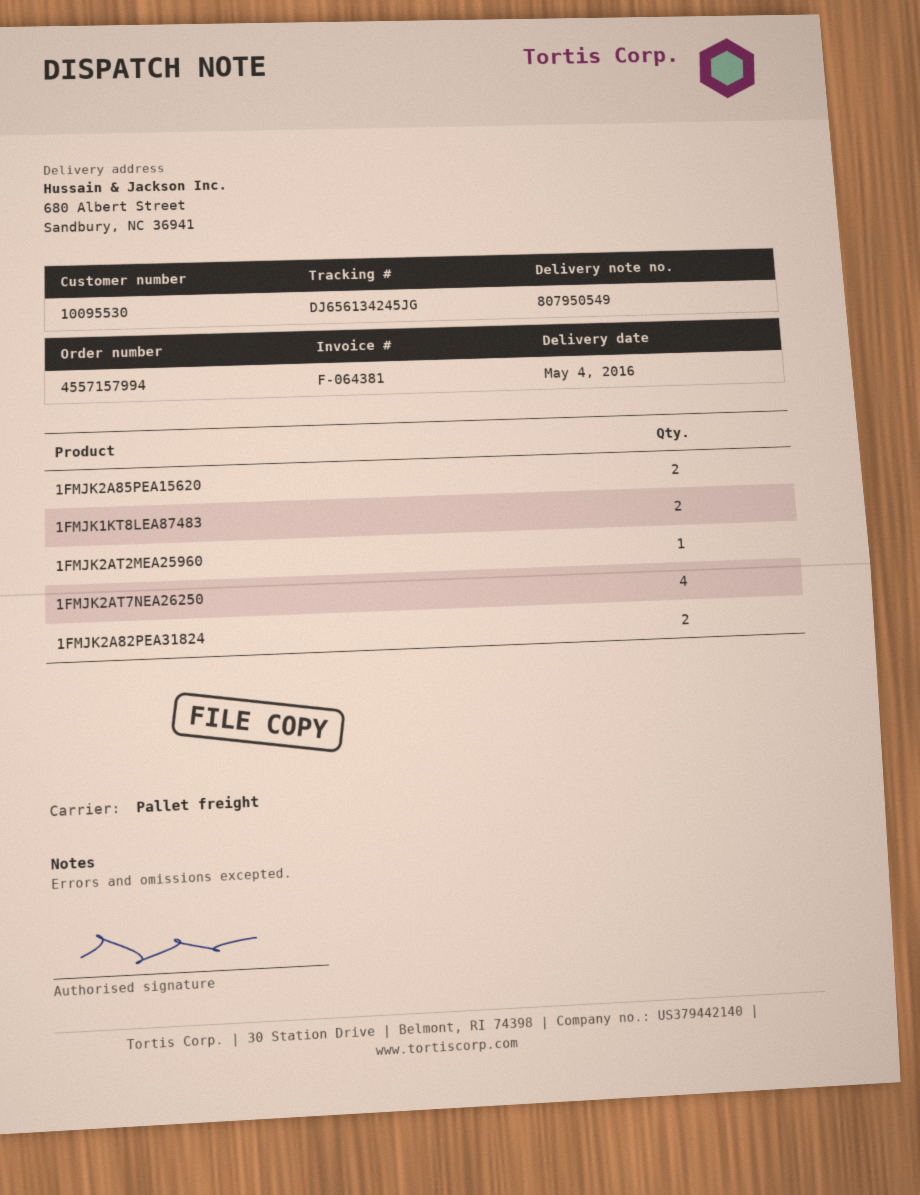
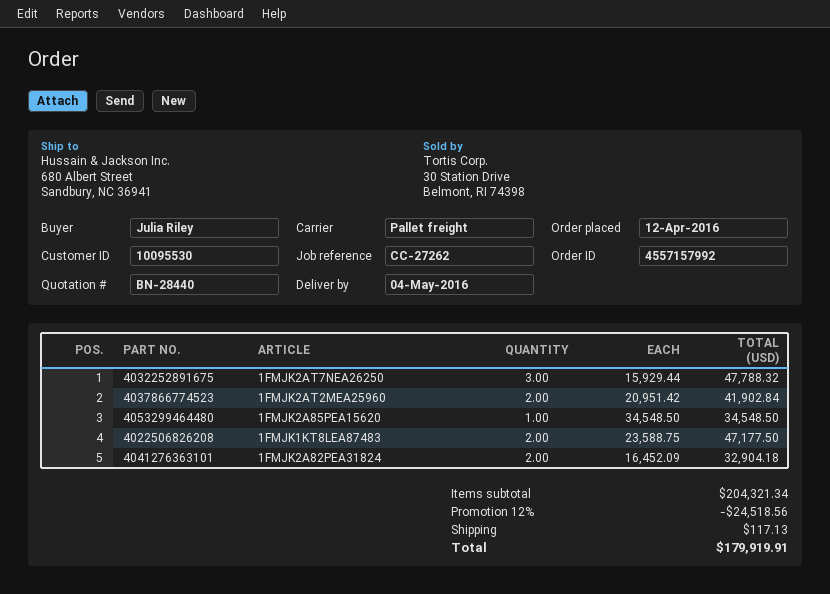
order number: 4557157994 -> 4557157992
1FMJK2A85PEA15620: 2 -> 1
1FMJK2AT2MEA25960: 1 -> 2
1FMJK2AT7NEA26250: 4 -> 3

